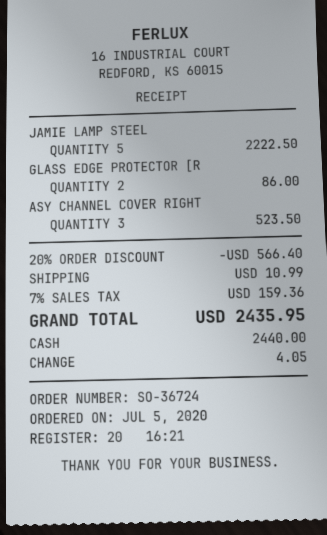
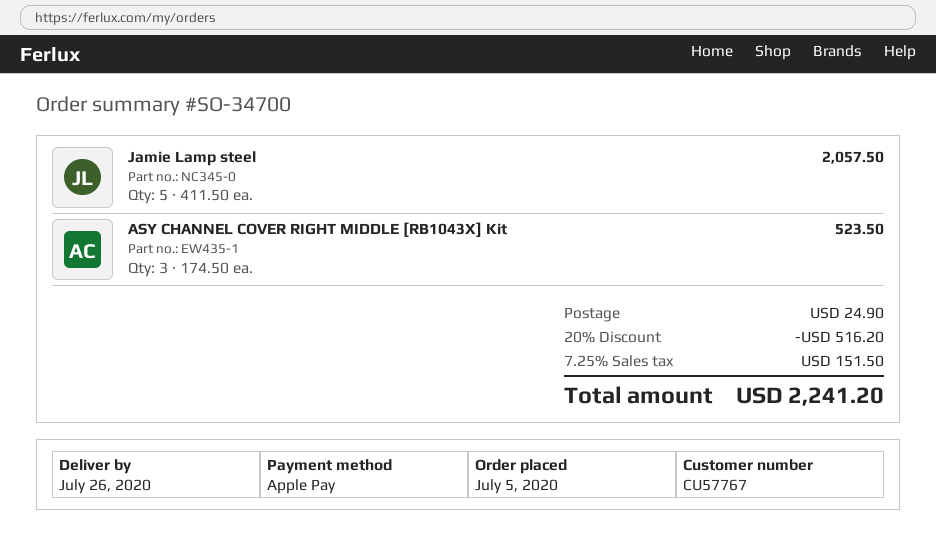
order number: SO-36724 -> SO-34700
payment method: cash -> Apple Pay
JAMIE LAMP STEEL: 5 for 2222.50 -> 5 for 2057.50
GLASS EDGE PROTECTOR [R: 2 for 86.00 -> none
discount: 20% = 566.40 -> 20% = 516.20
shipping: 10.99 -> 24.90
tax: 7% = 159.36 -> 7.25% = 151.50
total: 2435.95 -> 2241.20

